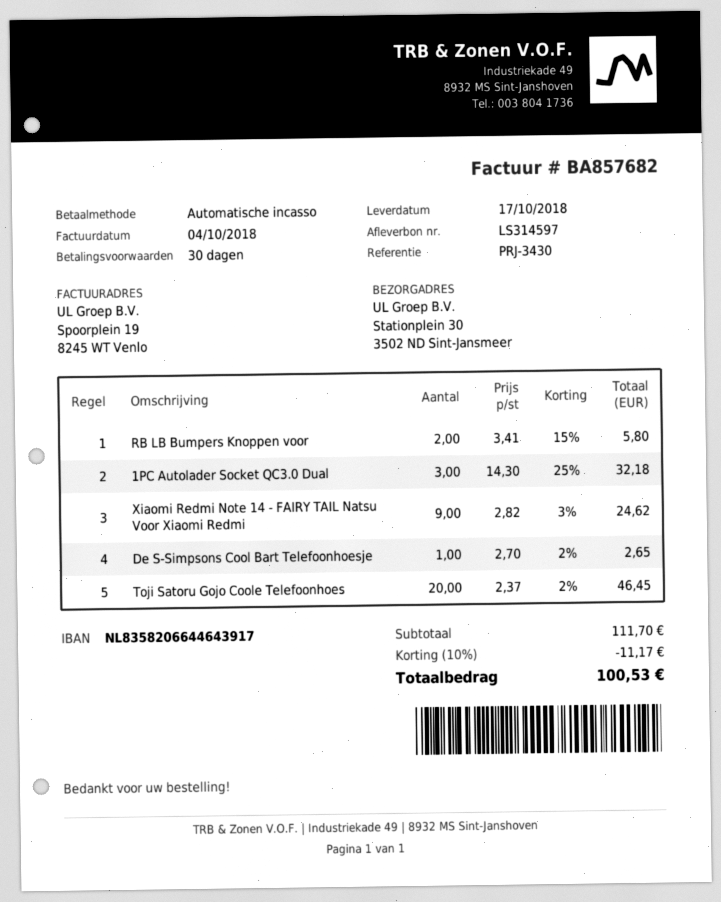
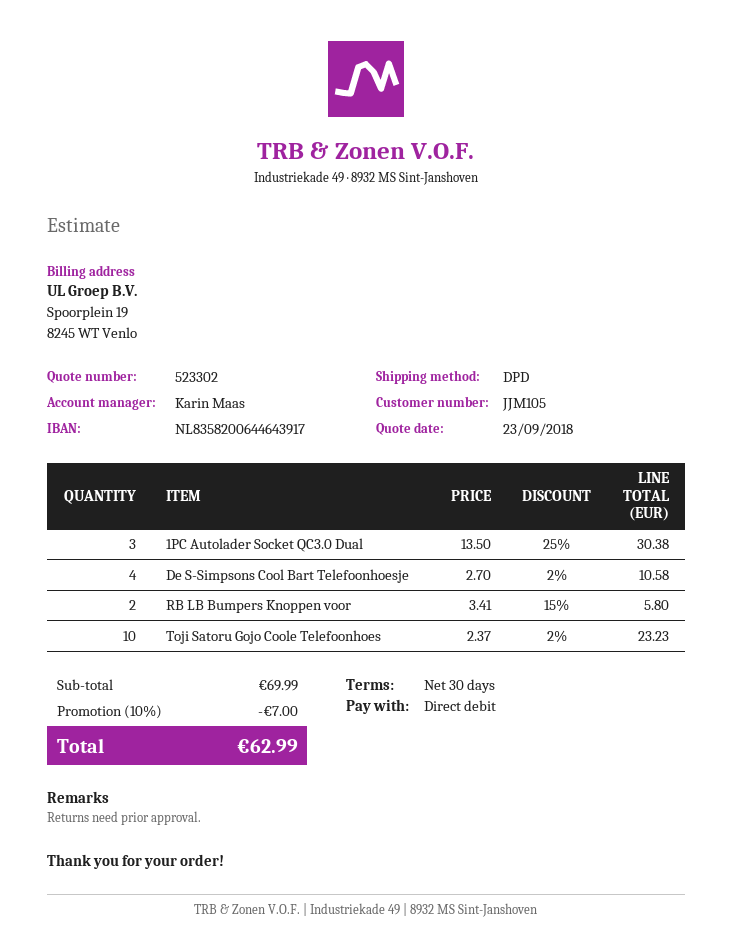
bank account: NL8358206644643917 -> NL8358200644643917
1PC Autolader Socket QC3.0 Dual: 3 x 14.30 - 25% = 32.18 -> 3 x 13.50 - 25% = 30.38
Xiaomi Redmi Note 14 - FAIRY TAIL Natsu Voor Xiaomi Redmi: 9 x 2.82 - 3% = 24.62 -> none
De S-Simpsons Cool Bart Telefoonhoesje: 1 x 2.70 - 2% = 2.65 -> 4 x 2.70 - 2% = 10.58
Toji Satoru Gojo Coole Telefoonhoes: 20 x 2.37 - 2% = 46.45 -> 10 x 2.37 - 2% = 23.23
subtotal: 111.70 -> 69.99
discount: 10% = 11.17 -> 10% = 7.00
total: 100.53 -> 62.99

